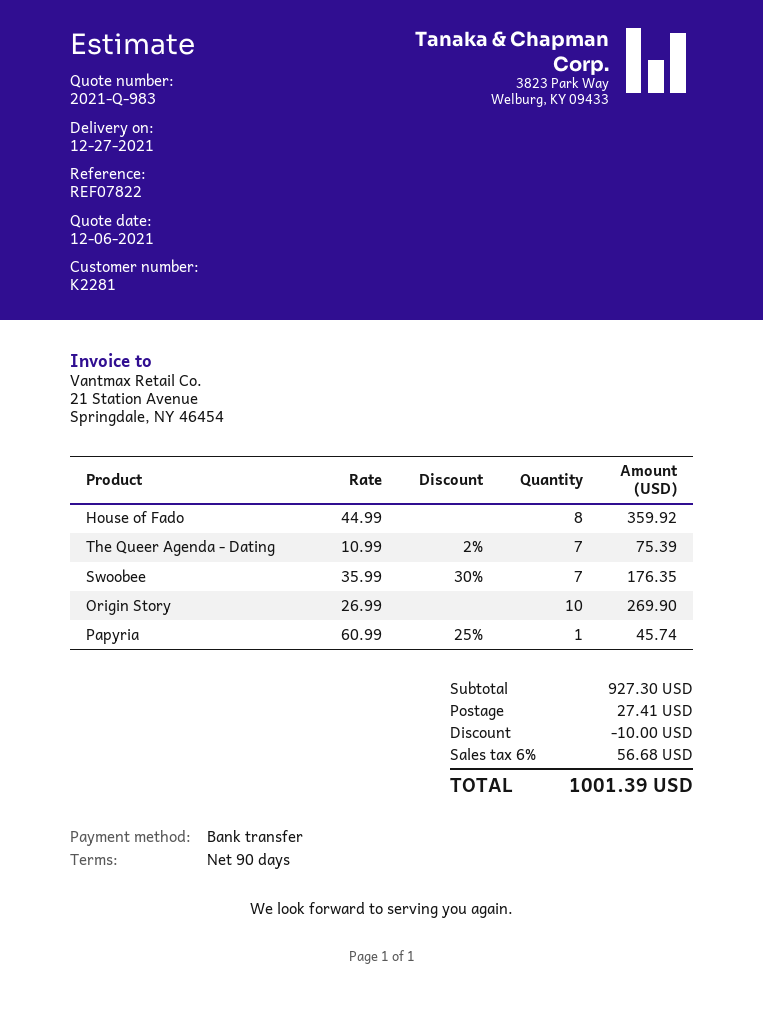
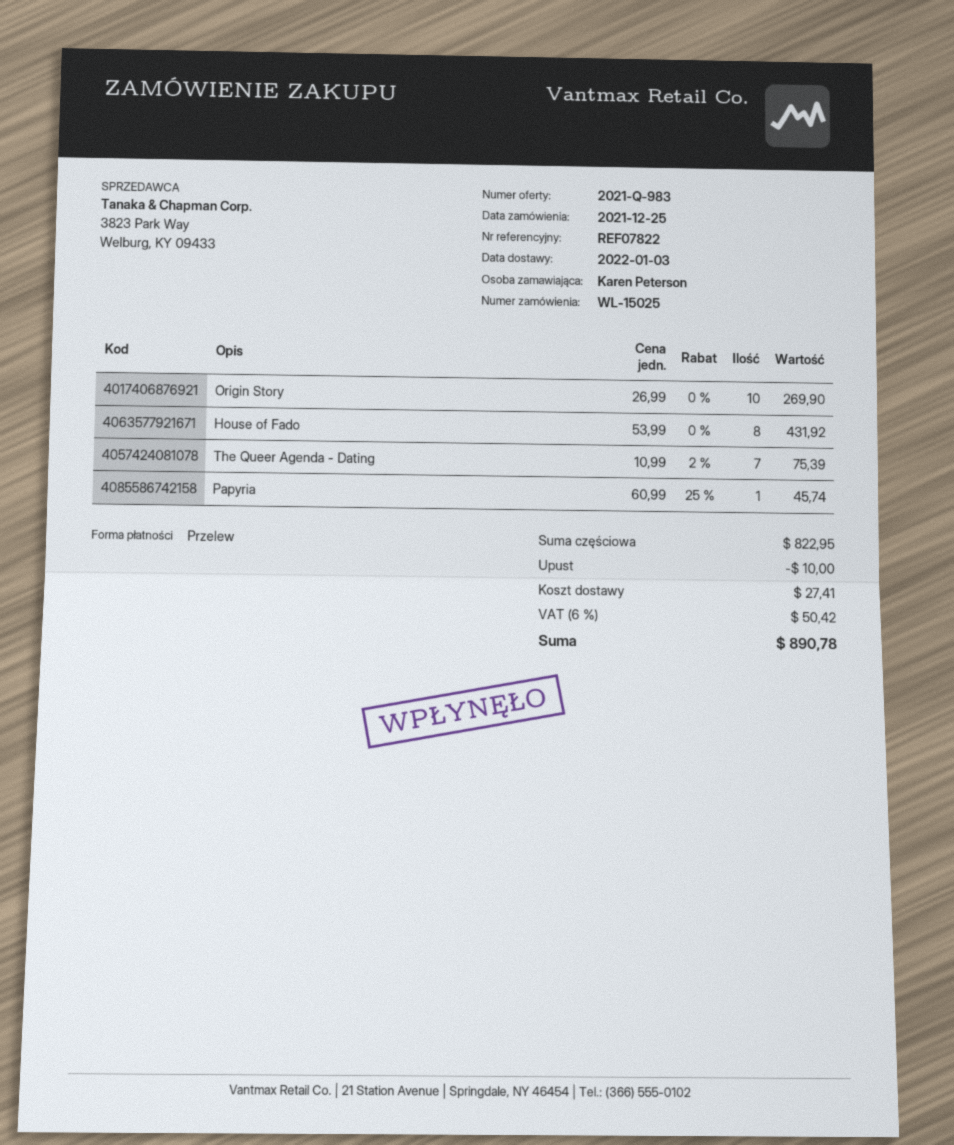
delivery date: 2021-12-27 -> 2022-01-03
House of Fado: 8 x 44.99 = 359.92 -> 8 x 53.99 = 431.92
Swoobee: 7 x 35.99 - 30% = 176.35 -> none
subtotal: 927.30 -> 822.95
tax: 6% = 56.68 -> 6% = 50.42
total: 1001.39 -> 890.78

